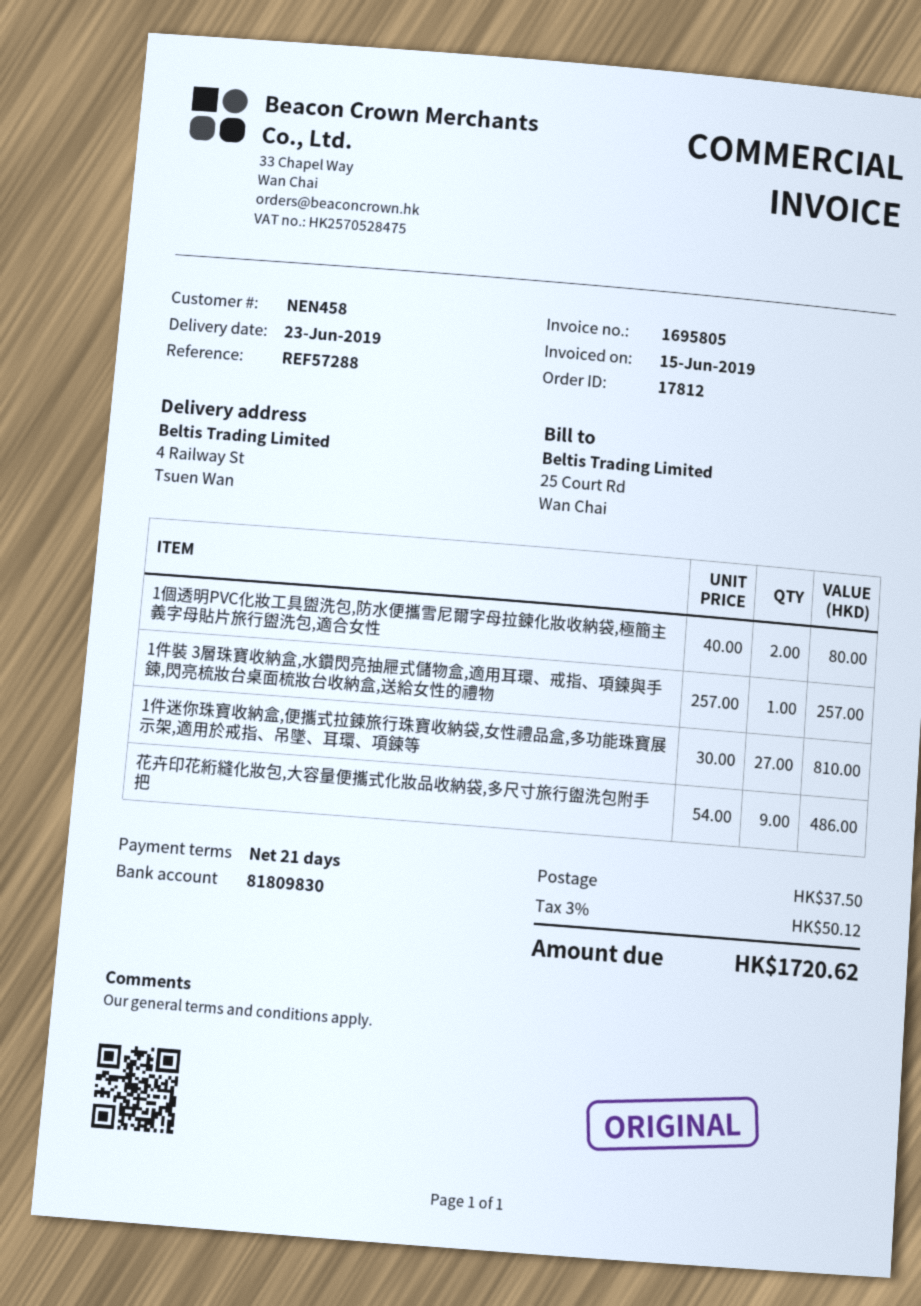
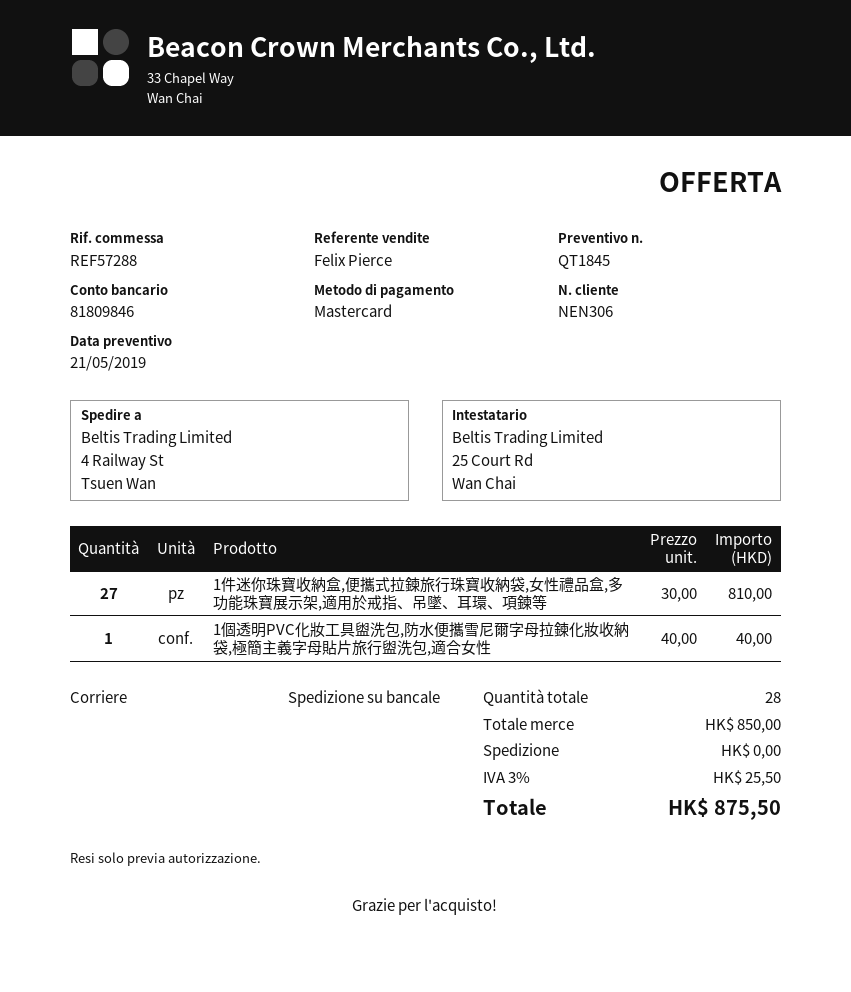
customer number: NEN458 -> NEN306
bank account: 81809830 -> 81809846
1個透明PVC化妝工具盥洗包,防水便攜雪尼爾字母拉鍊化妝收納袋,極簡主義字母貼片旅行盥洗包,適合女性: 2 x 40.00 = 80.00 -> 1 x 40.00 = 40.00
1件裝 3層珠寶收納盒,水鑽閃亮抽屜式儲物盒,適用耳環、戒指、項鍊與手鍊,閃亮梳妝台桌面梳妝台收納盒,送給女性的禮物: 1 x 257.00 = 257.00 -> none
花卉印花絎縫化妝包,大容量便攜式化妝品收納袋,多尺寸旅行盥洗包附手把: 9 x 54.00 = 486.00 -> none
shipping: 37.50 -> 0.00
tax: 3% = 50.12 -> 3% = 25.50
total: 1720.62 -> 875.50

